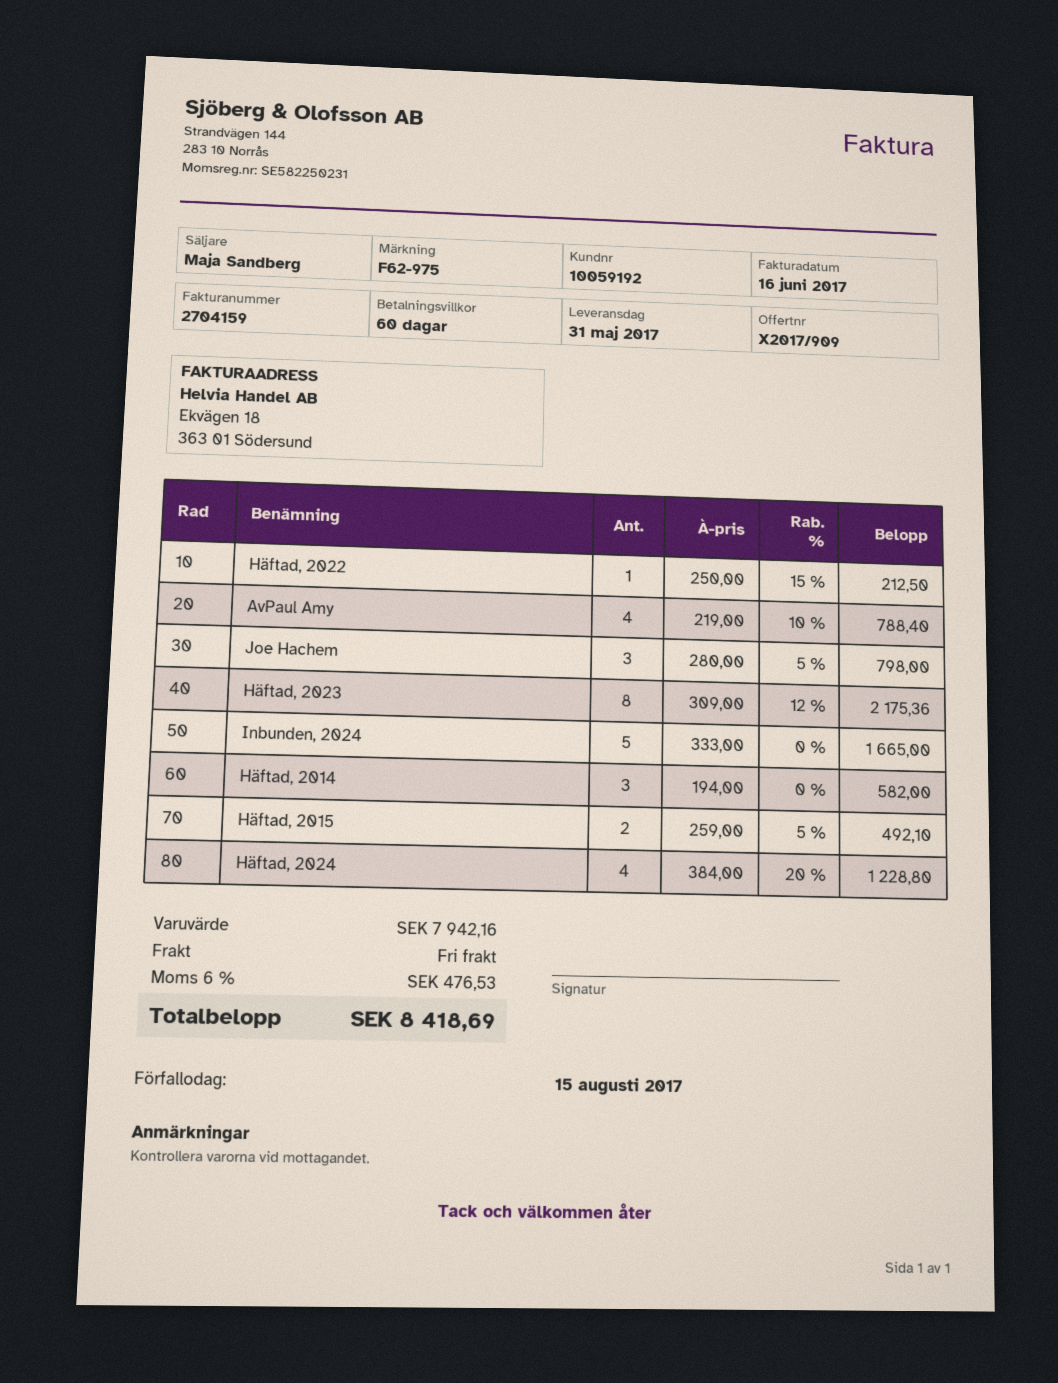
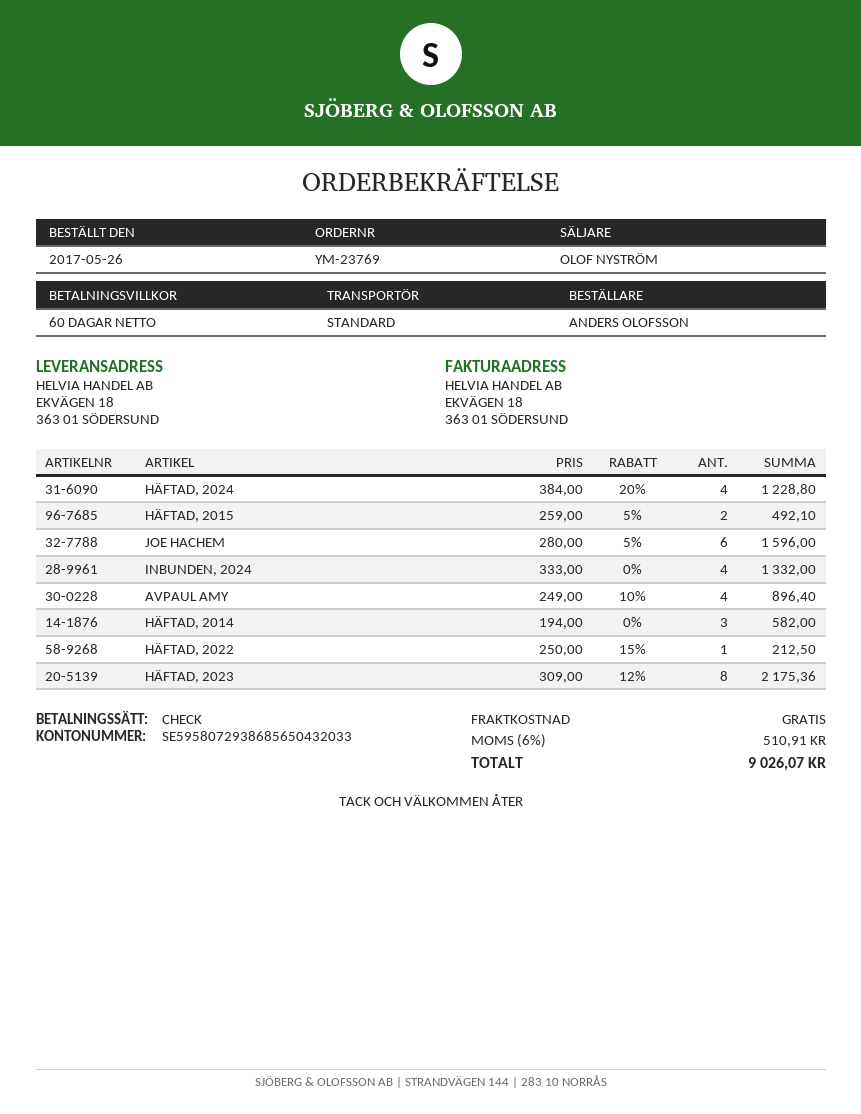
sales rep: Maja Sandberg -> OLOF NYSTRÖM
AvPaul Amy: 4 x 219.00 - 10% = 788.40 -> 4 x 249.00 - 10% = 896.40
Joe Hachem: 3 x 280.00 - 5% = 798.00 -> 6 x 280.00 - 5% = 1596.00
Inbunden, 2024: 5 x 333.00 = 1665.00 -> 4 x 333.00 = 1332.00
tax: 6% = 476.53 -> 6% = 510.91
total: 8418.69 -> 9026.07

